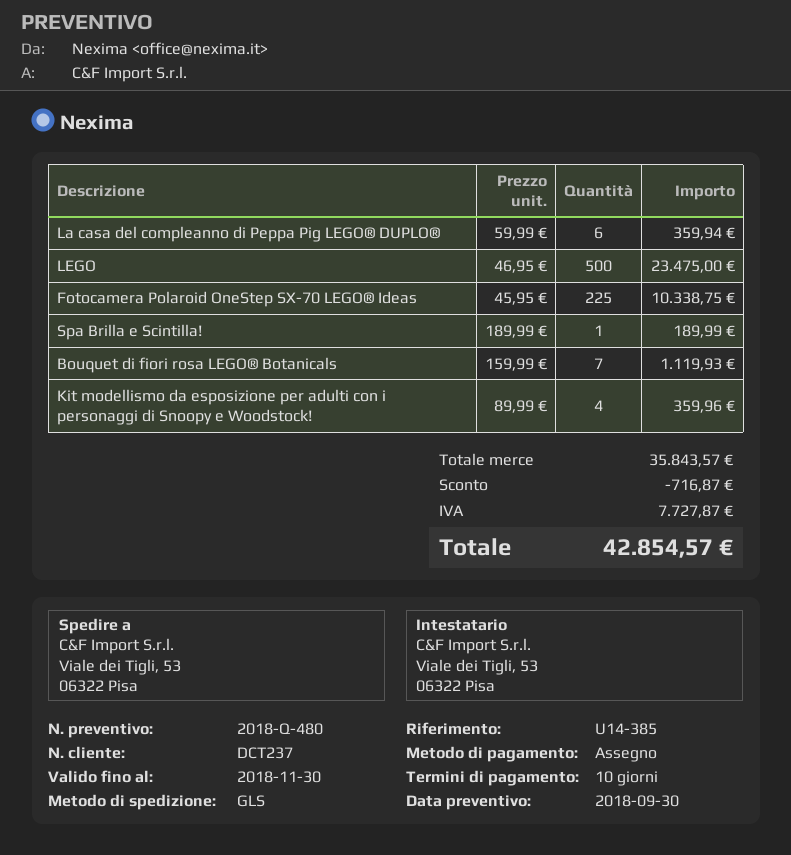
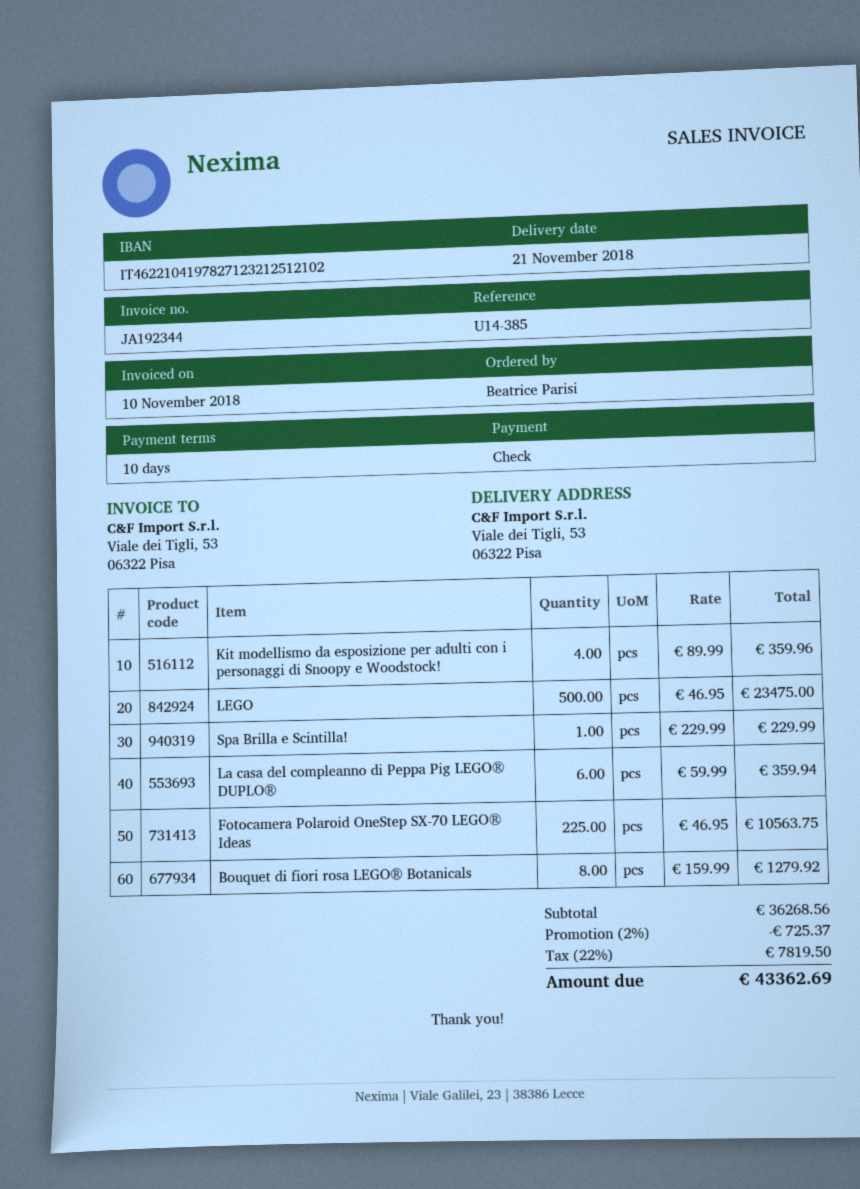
Fotocamera Polaroid OneStep SX-70 LEGO® Ideas: 225 x 45.95 = 10338.75 -> 225 x 46.95 = 10563.75
Spa Brilla e Scintilla!: 1 x 189.99 = 189.99 -> 1 x 229.99 = 229.99
Bouquet di fiori rosa LEGO® Botanicals: 7 x 159.99 = 1119.93 -> 8 x 159.99 = 1279.92
subtotal: 35843.57 -> 36268.56
discount: 716.87 -> 725.37
tax: 7727.87 -> 7819.50
total: 42854.57 -> 43362.69

